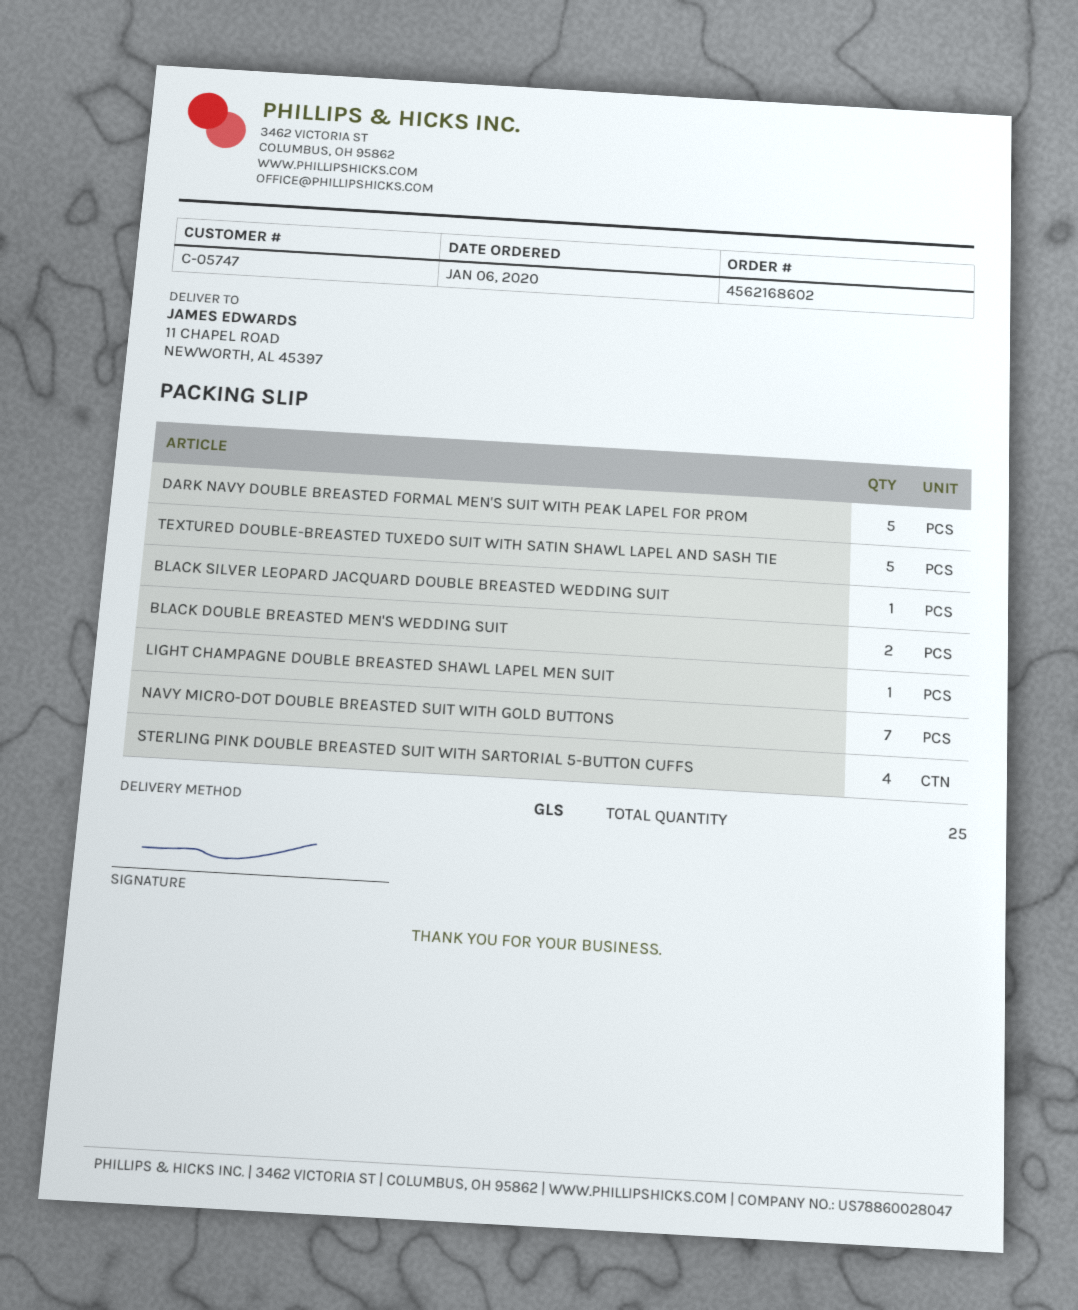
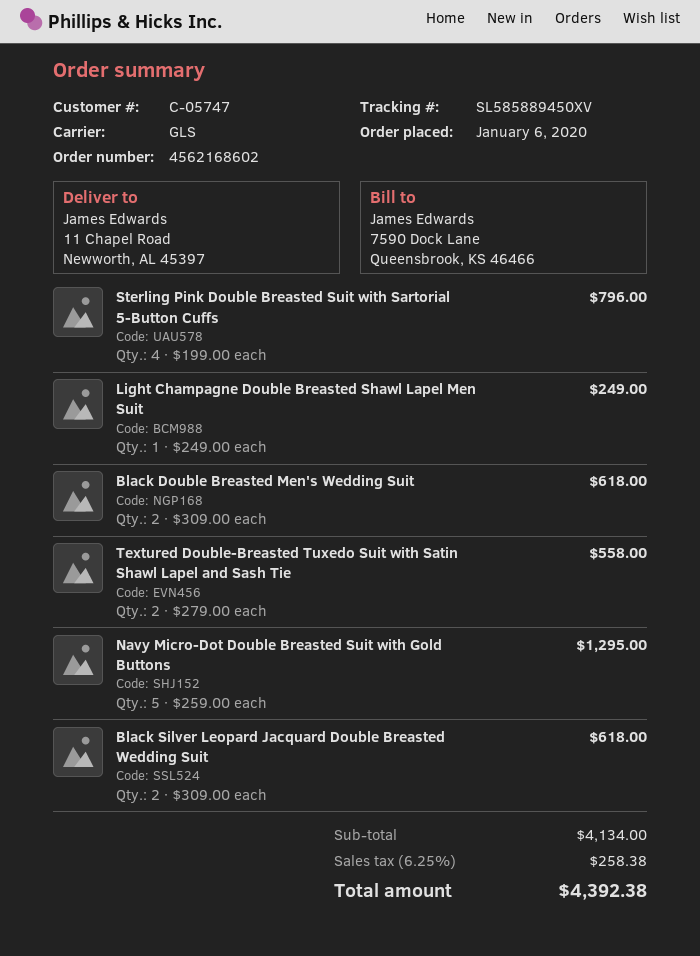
DARK NAVY DOUBLE BREASTED FORMAL MEN'S SUIT WITH PEAK LAPEL FOR PROM: 5 -> none
TEXTURED DOUBLE-BREASTED TUXEDO SUIT WITH SATIN SHAWL LAPEL AND SASH TIE: 5 -> 2
BLACK SILVER LEOPARD JACQUARD DOUBLE BREASTED WEDDING SUIT: 1 -> 2
NAVY MICRO-DOT DOUBLE BREASTED SUIT WITH GOLD BUTTONS: 7 -> 5

